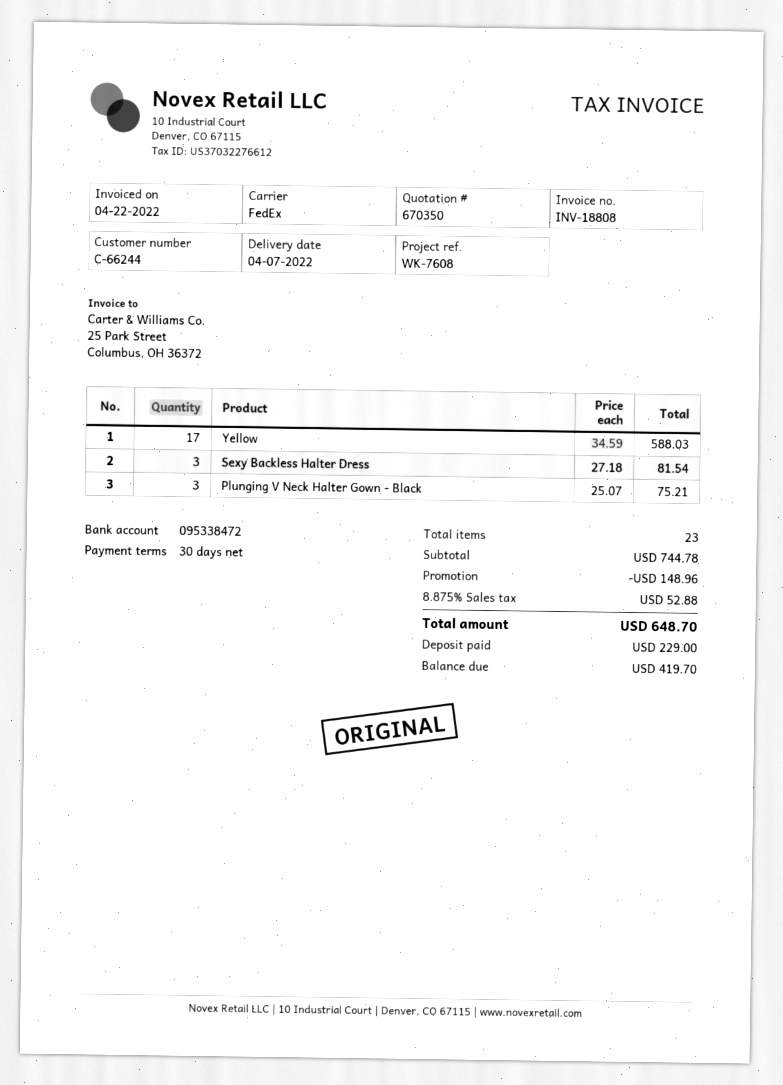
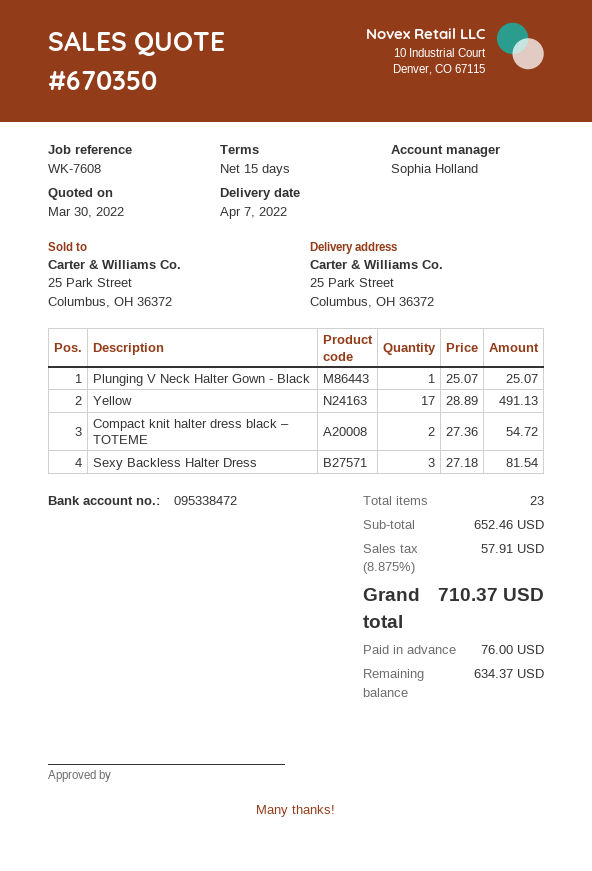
payment terms: 30 days -> 15 days
Yellow: 17 x 34.59 = 588.03 -> 17 x 28.89 = 491.13
Plunging V Neck Halter Gown - Black: 3 x 25.07 = 75.21 -> 1 x 25.07 = 25.07
Compact knit halter dress black – TOTEME: none -> 2 x 27.36 = 54.72
subtotal: 744.78 -> 652.46
discount: 148.96 -> none
tax: 8.875% = 52.88 -> 8.875% = 57.91
total: 648.70 -> 710.37
deposit: 229.00 -> 76.00
balance: 419.70 -> 634.37

